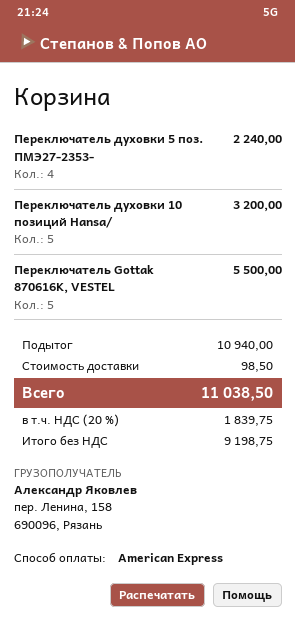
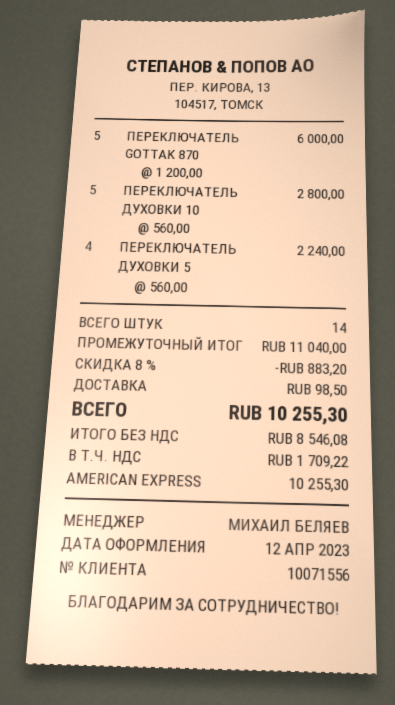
Переключатель духовки 10 позиций Hansa/: 5 for 3200.00 -> 5 for 2800.00
Переключатель Gottak 870616K, VESTEL: 5 for 5500.00 -> 5 for 6000.00
subtotal: 10940.00 -> 11040.00
discount: none -> 8% = 883.20
net: 9198.75 -> 8546.08
tax: 1839.75 -> 1709.22
total: 11038.50 -> 10255.30

